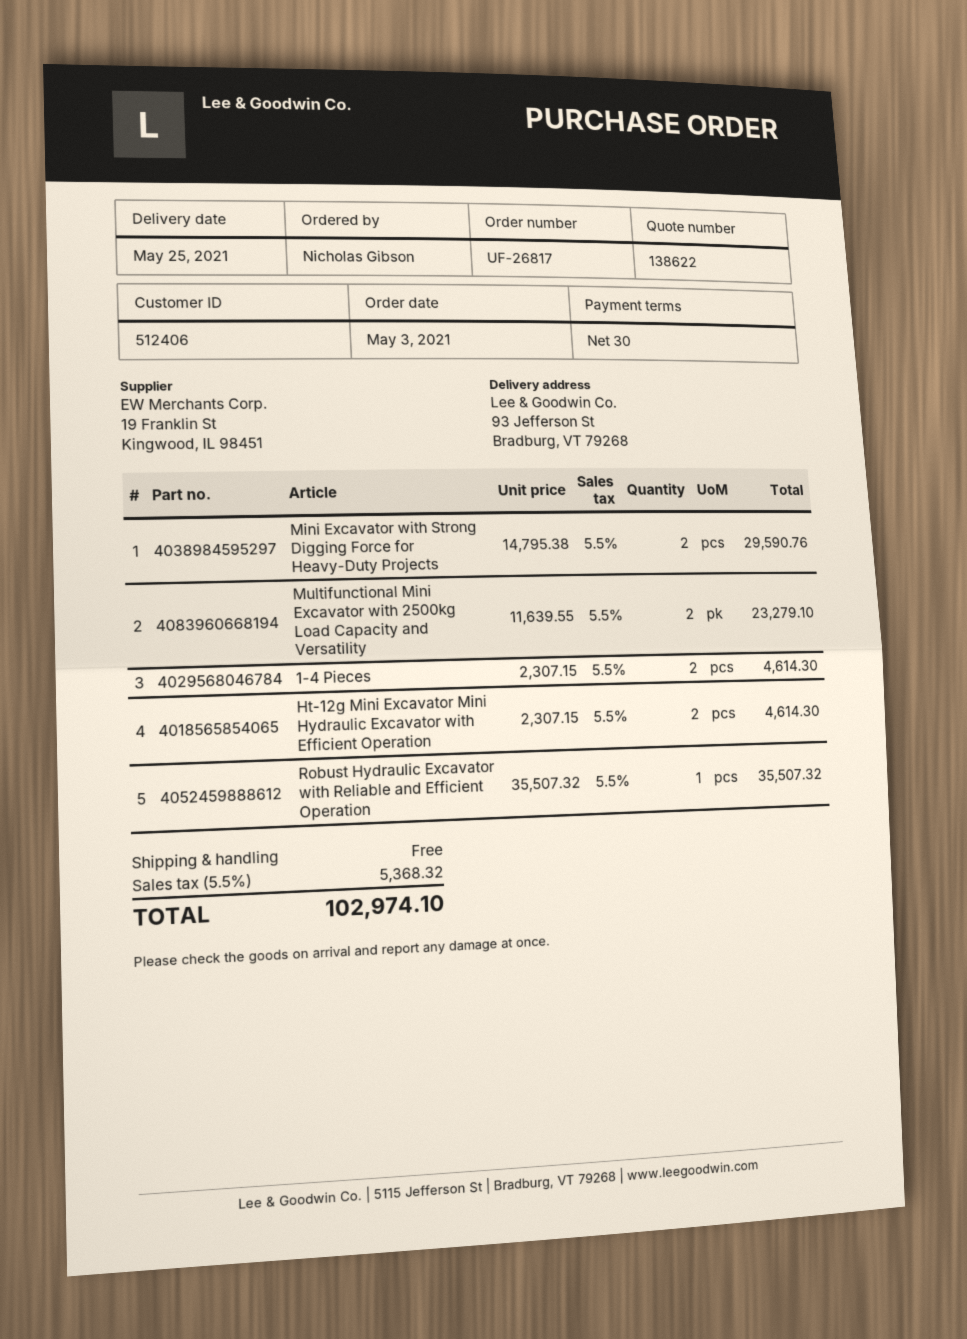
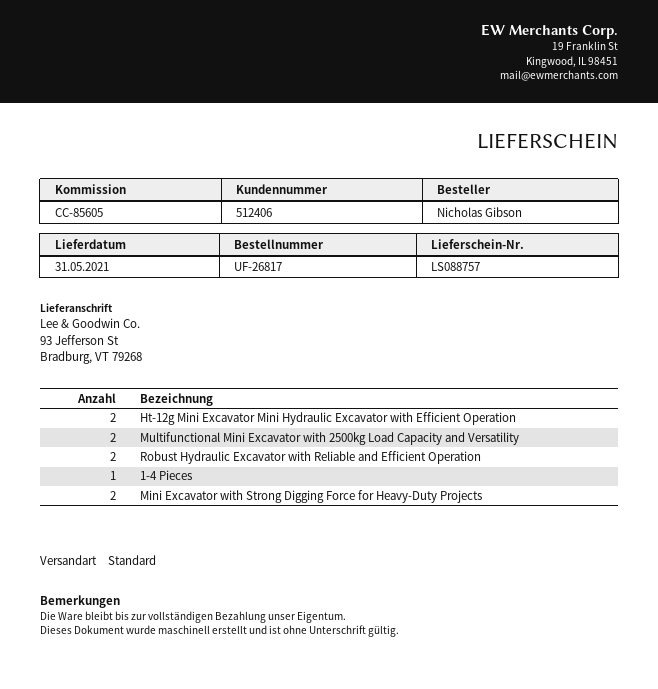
delivery date: 2021-05-25 -> 2021-05-31
1-4 Pieces: 2 -> 1
Robust Hydraulic Excavator with Reliable and Efficient Operation: 1 -> 2

